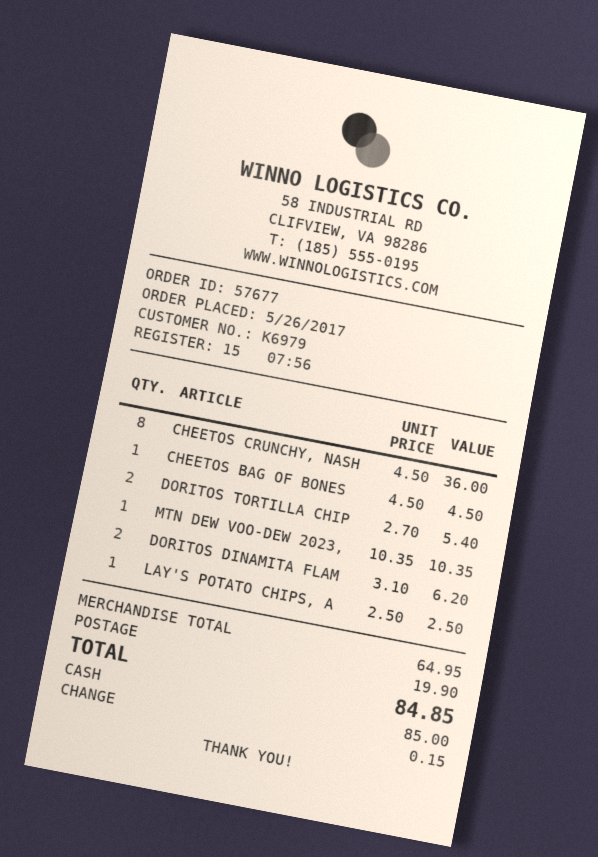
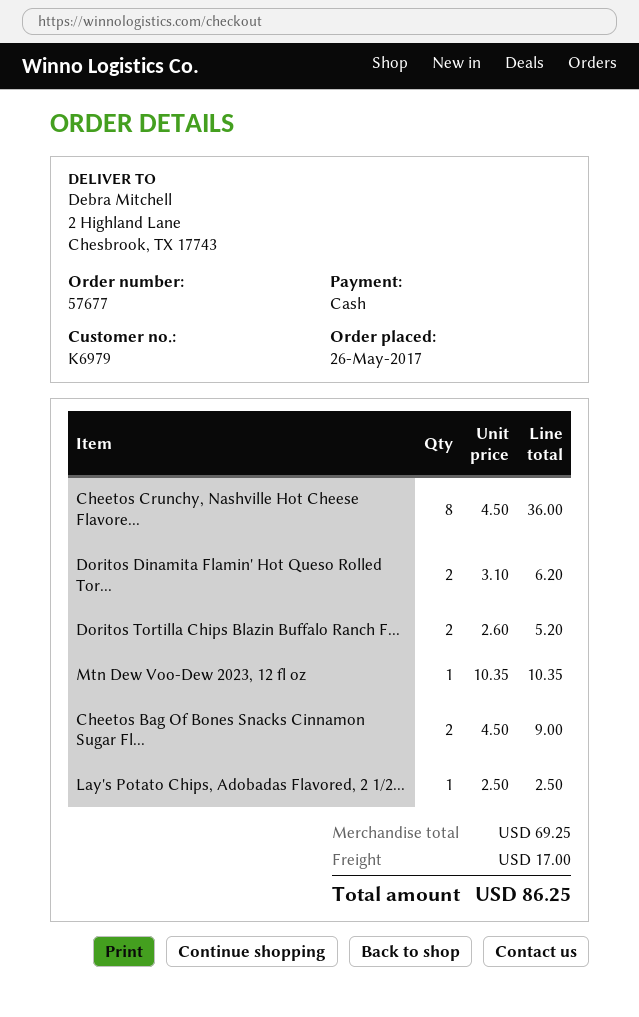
CHEETOS BAG OF BONES: 1 x 4.50 = 4.50 -> 2 x 4.50 = 9.00
DORITOS TORTILLA CHIP: 2 x 2.70 = 5.40 -> 2 x 2.60 = 5.20
subtotal: 64.95 -> 69.25
shipping: 19.90 -> 17.00
total: 84.85 -> 86.25

